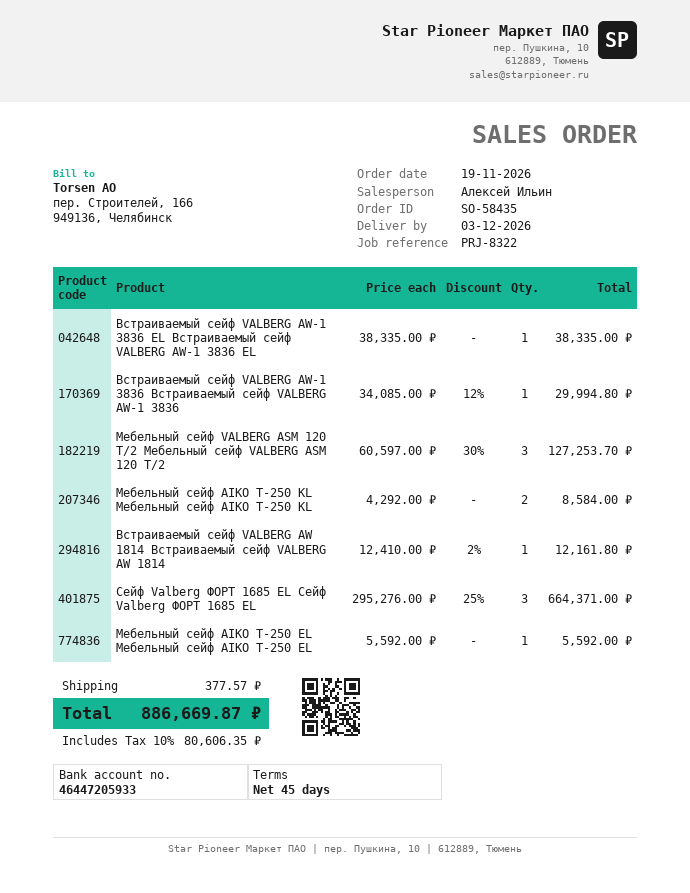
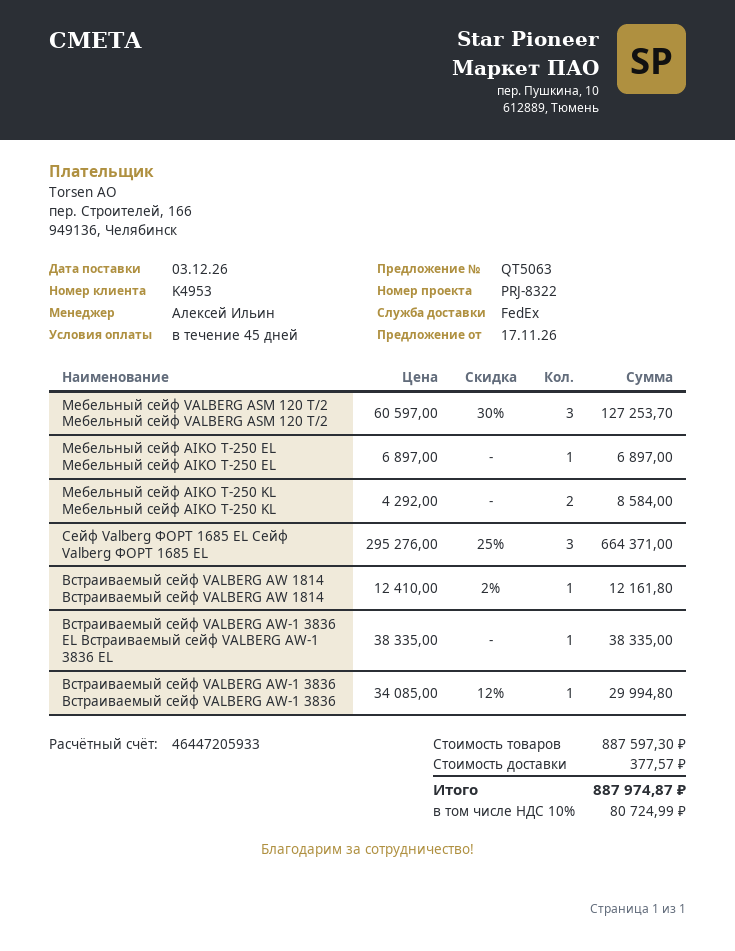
Мебельный сейф AIKO T-250 EL Мебельный сейф AIKO T-250 EL: 1 x 5592.00 = 5592.00 -> 1 x 6897.00 = 6897.00
tax: 10% = 80606.35 -> 10% = 80724.99
total: 886669.87 -> 887974.87

